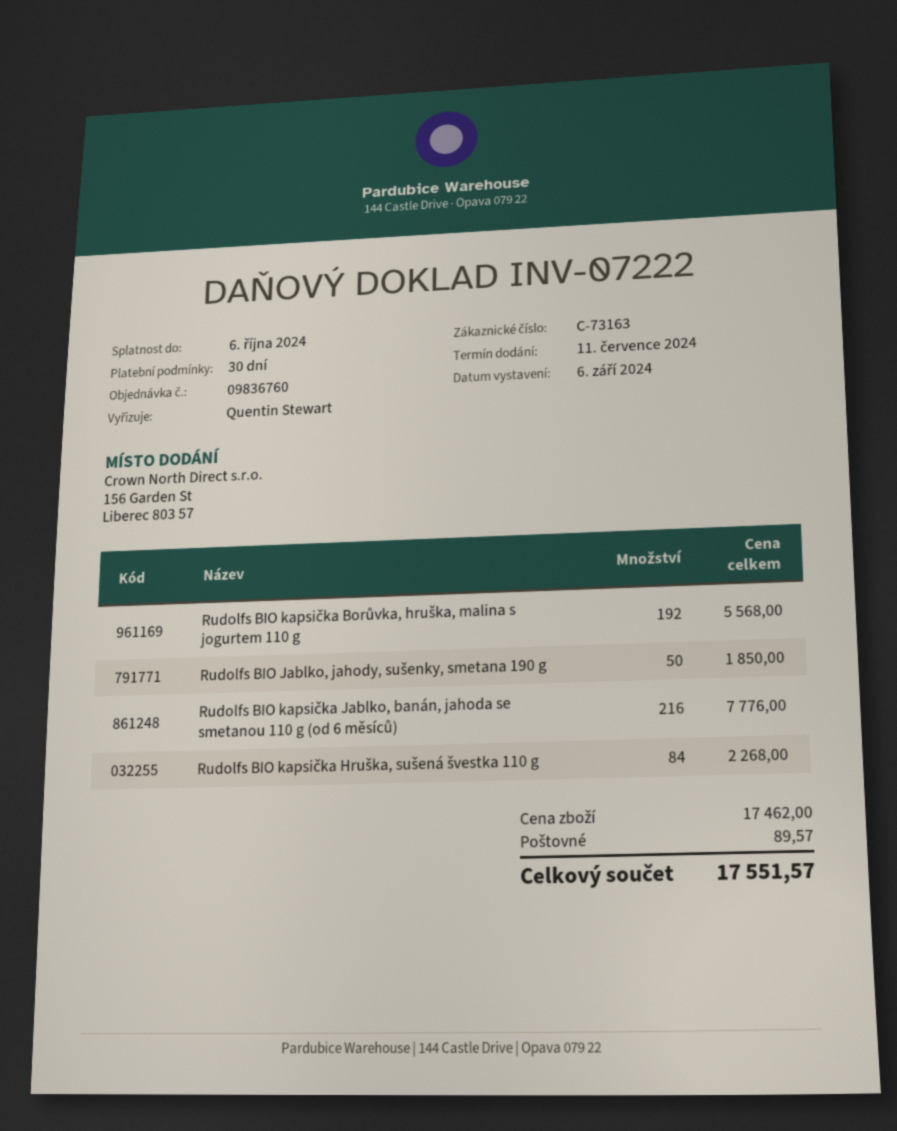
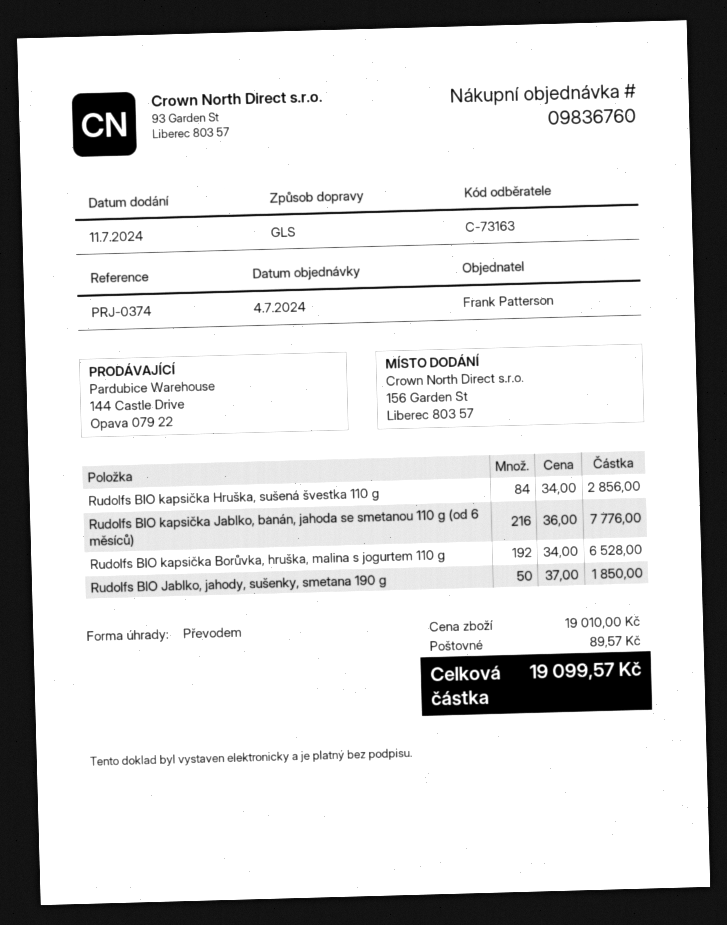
Rudolfs BIO kapsička Borůvka, hruška, malina s jogurtem 110 g: 192 for 5568.00 -> 192 for 6528.00
Rudolfs BIO kapsička Hruška, sušená švestka 110 g: 84 for 2268.00 -> 84 for 2856.00
subtotal: 17462.00 -> 19010.00
total: 17551.57 -> 19099.57

